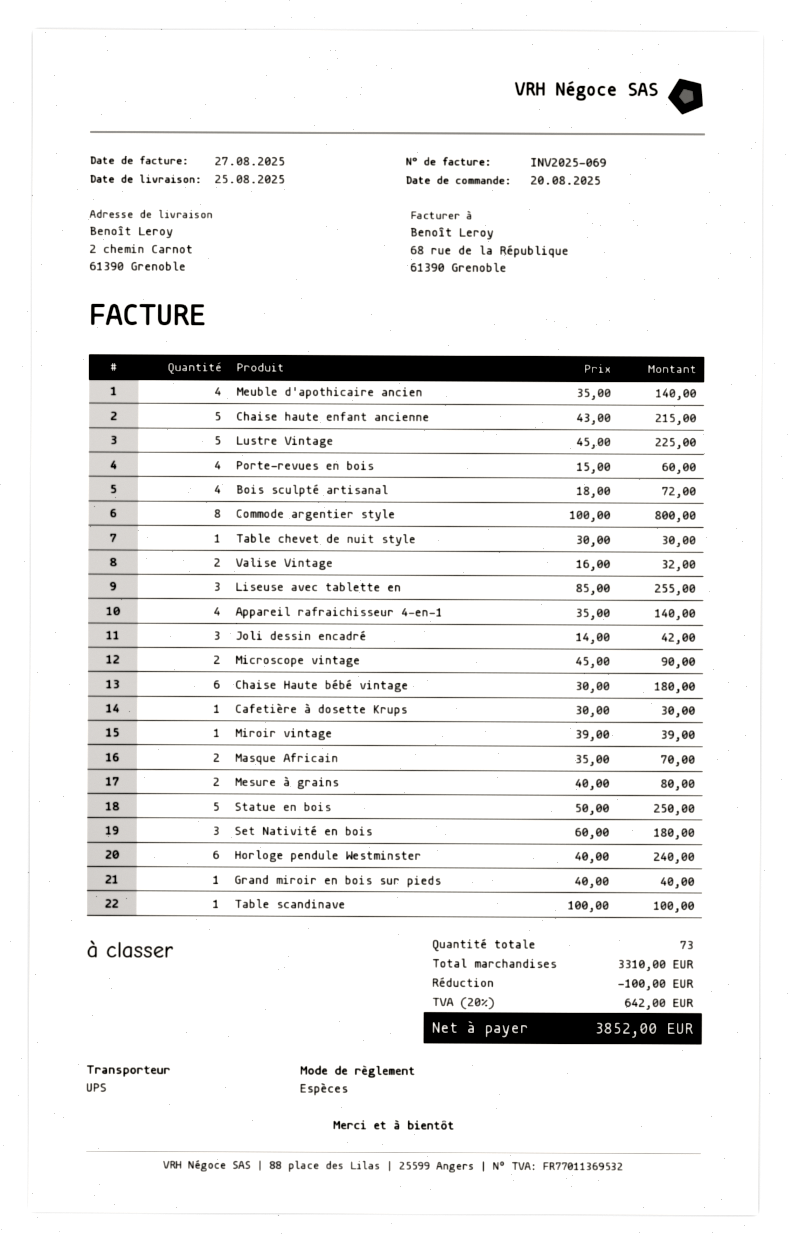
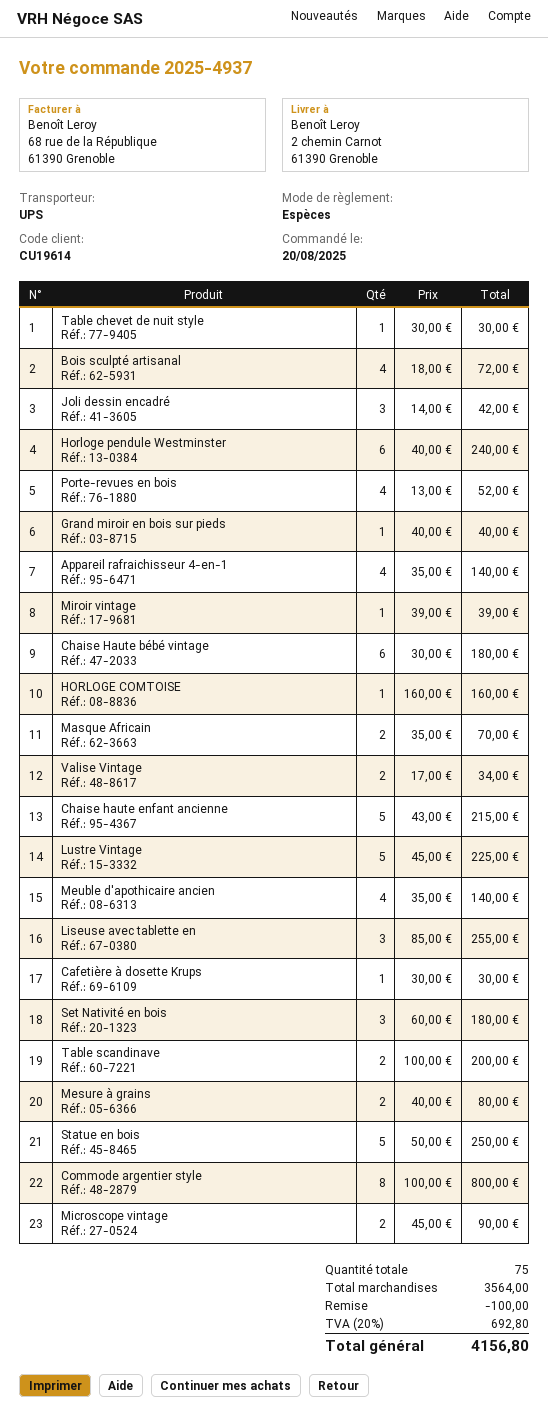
Porte-revues en bois: 4 x 15.00 = 60.00 -> 4 x 13.00 = 52.00
Valise Vintage: 2 x 16.00 = 32.00 -> 2 x 17.00 = 34.00
Table scandinave: 1 x 100.00 = 100.00 -> 2 x 100.00 = 200.00
HORLOGE COMTOISE: none -> 1 x 160.00 = 160.00
total quantity: 73 -> 75
subtotal: 3310.00 -> 3564.00
tax: 20% = 642.00 -> 20% = 692.80
total: 3852.00 -> 4156.80

